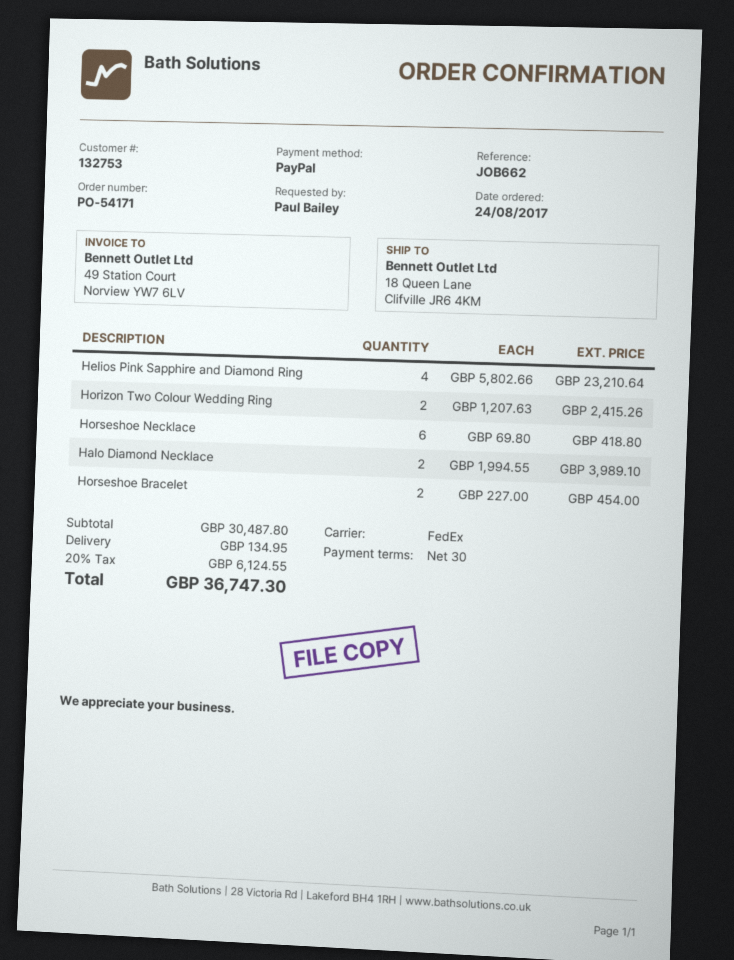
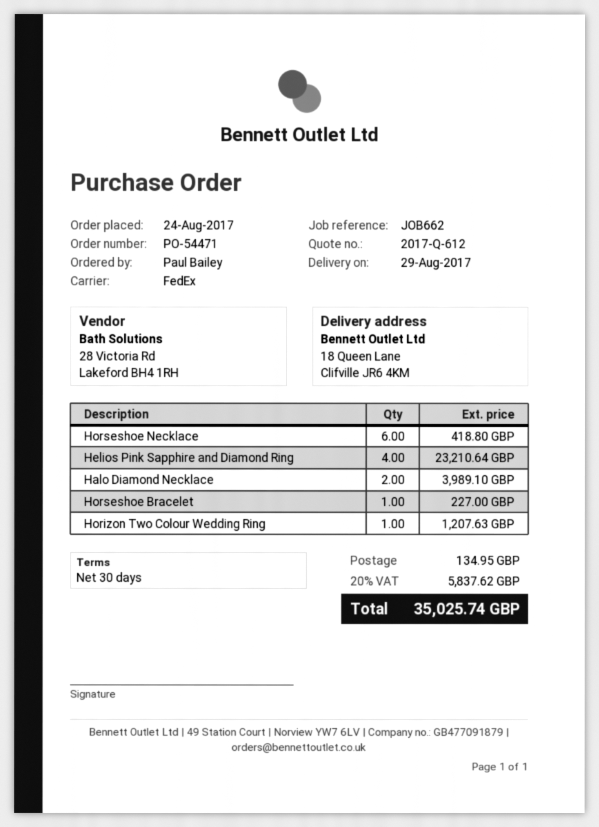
order number: PO-54171 -> PO-54471
Horizon Two Colour Wedding Ring: 2 for 2415.26 -> 1 for 1207.63
Horseshoe Bracelet: 2 for 454.00 -> 1 for 227.00
tax: 20% = 6124.55 -> 20% = 5837.62
total: 36747.30 -> 35025.74

